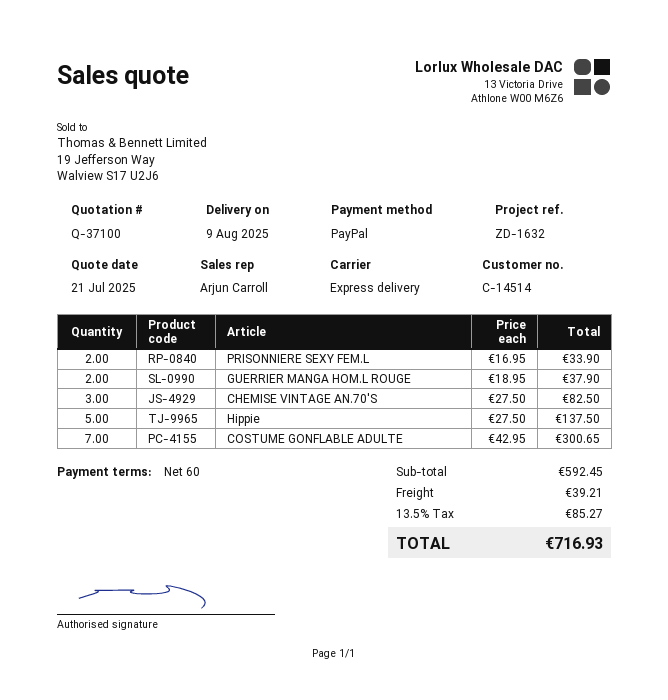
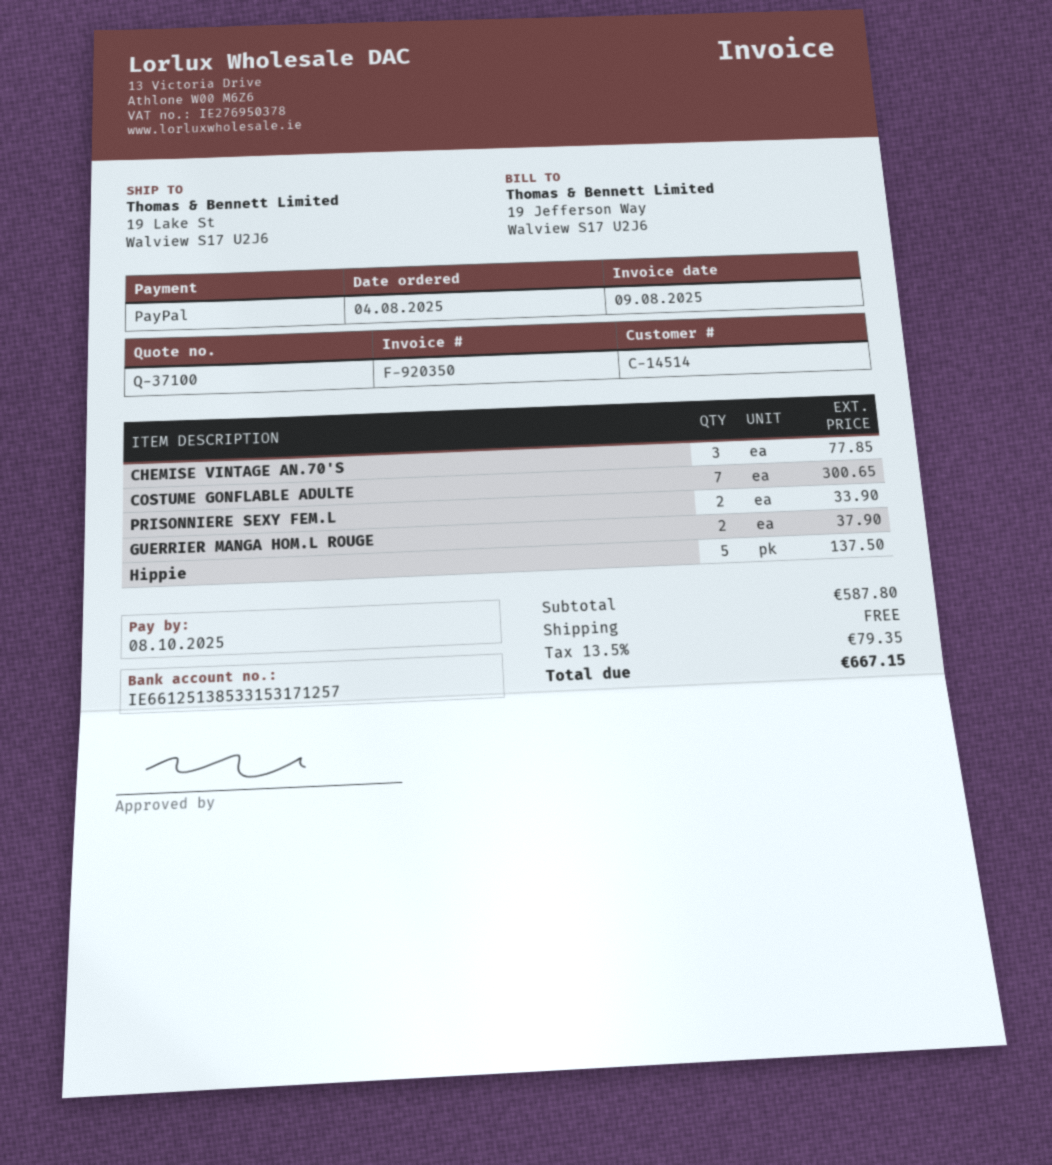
CHEMISE VINTAGE AN.70'S: 3 for 82.50 -> 3 for 77.85
subtotal: 592.45 -> 587.80
shipping: 39.21 -> 0.00
tax: 13.5% = 85.27 -> 13.5% = 79.35
total: 716.93 -> 667.15

